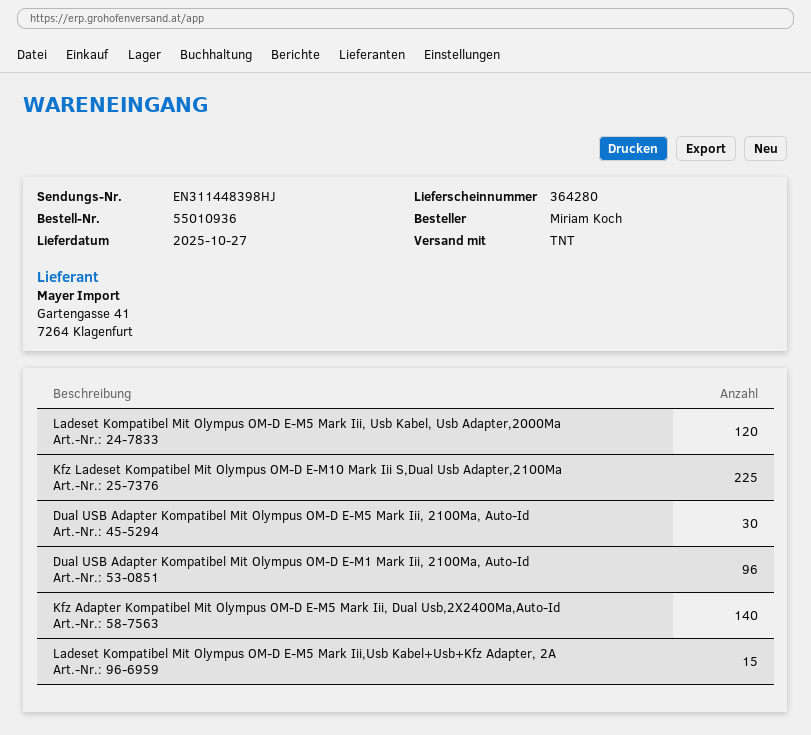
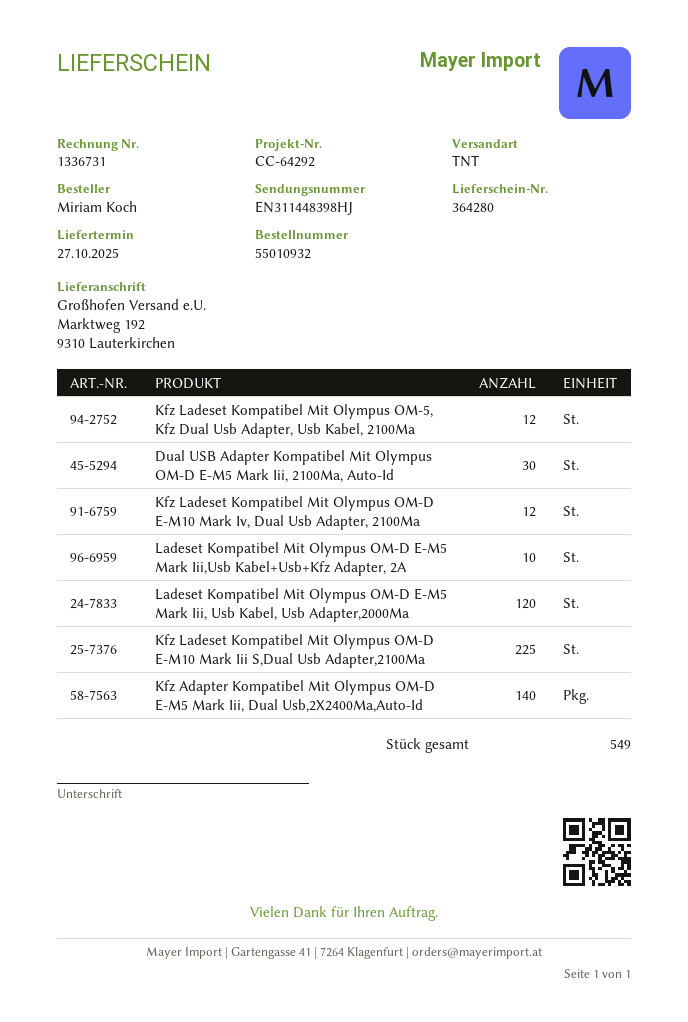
order number: 55010936 -> 55010932
Dual USB Adapter Kompatibel Mit Olympus OM-D E-M1 Mark Iii, 2100Ma, Auto-Id: 96 -> none
Ladeset Kompatibel Mit Olympus OM-D E-M5 Mark Iii,Usb Kabel+Usb+Kfz Adapter, 2A: 15 -> 10
Kfz Ladeset Kompatibel Mit Olympus OM-5, Kfz Dual Usb Adapter, Usb Kabel, 2100Ma: none -> 12
Kfz Ladeset Kompatibel Mit Olympus OM-D E-M10 Mark Iv, Dual Usb Adapter, 2100Ma: none -> 12

